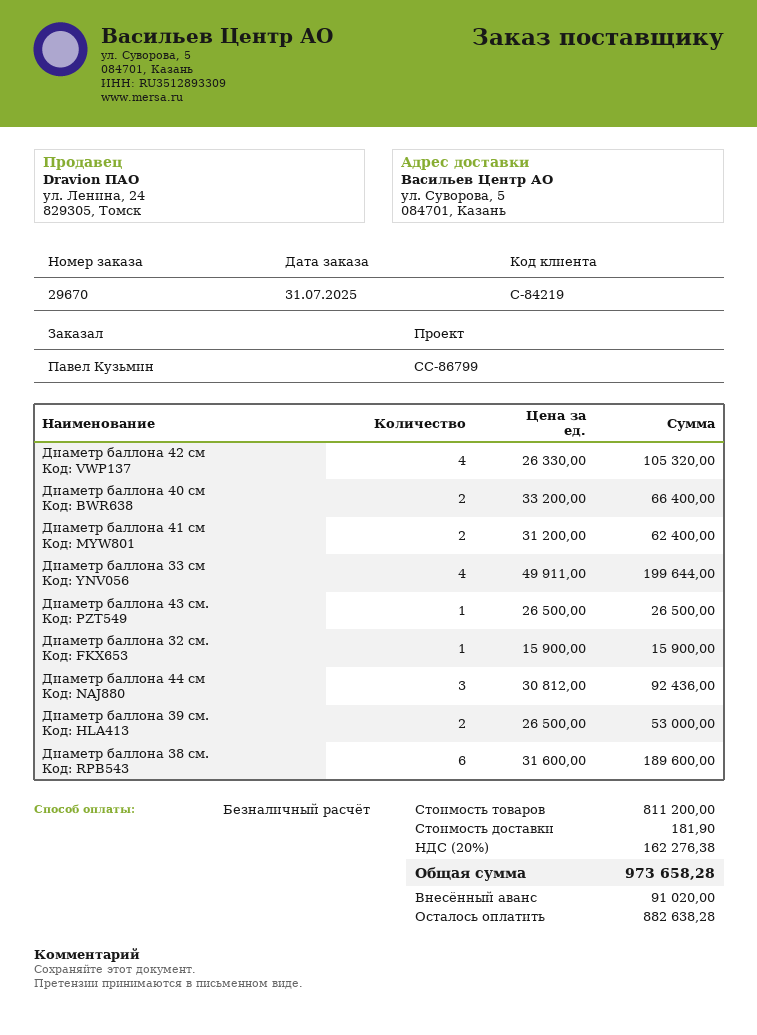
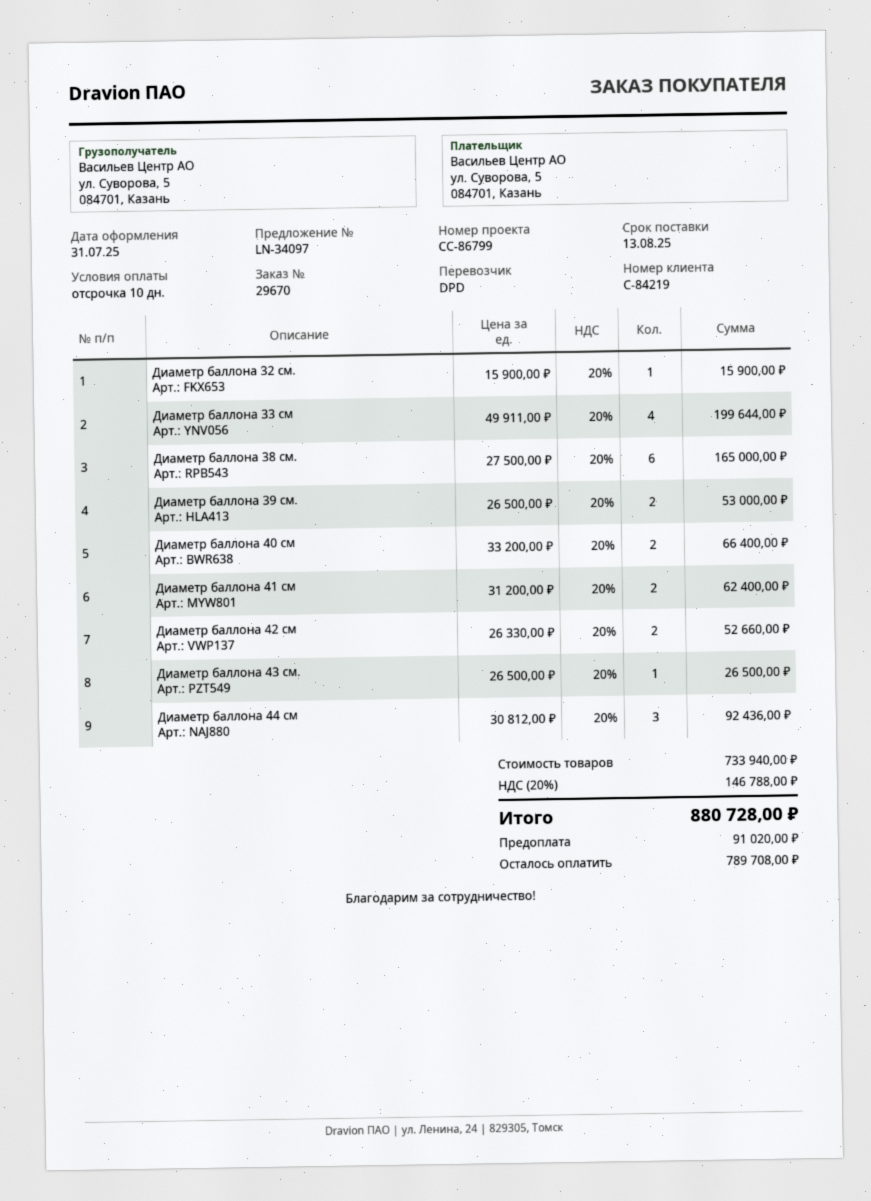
Диаметр баллона 42 см: 4 x 26330.00 = 105320.00 -> 2 x 26330.00 = 52660.00
Диаметр баллона 38 см.: 6 x 31600.00 = 189600.00 -> 6 x 27500.00 = 165000.00
subtotal: 811200.00 -> 733940.00
shipping: 181.90 -> none
tax: 20% = 162276.38 -> 20% = 146788.00
total: 973658.28 -> 880728.00
balance: 882638.28 -> 789708.00

